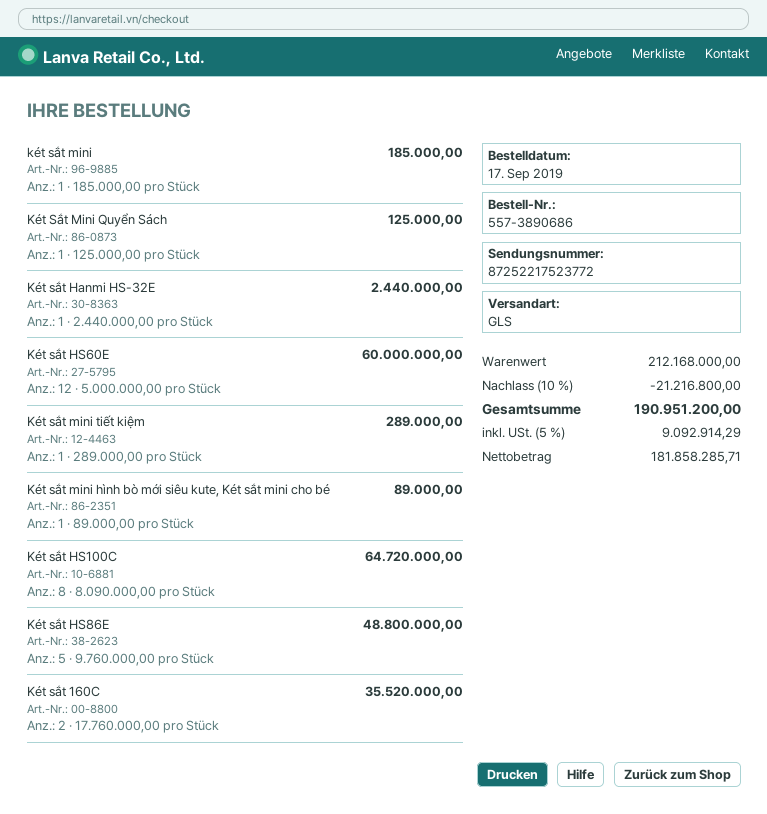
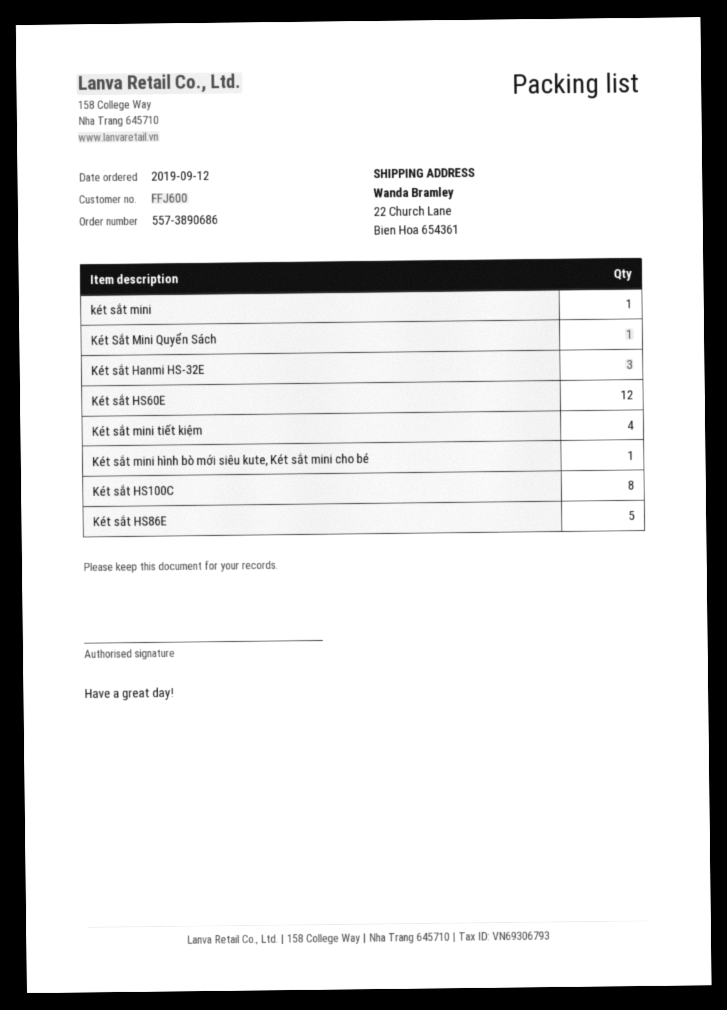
order date: 2019-09-17 -> 2019-09-12
Két sắt Hanmi HS-32E: 1 -> 3
Két sắt mini tiết kiệm: 1 -> 4
Két sắt 160C: 2 -> none

